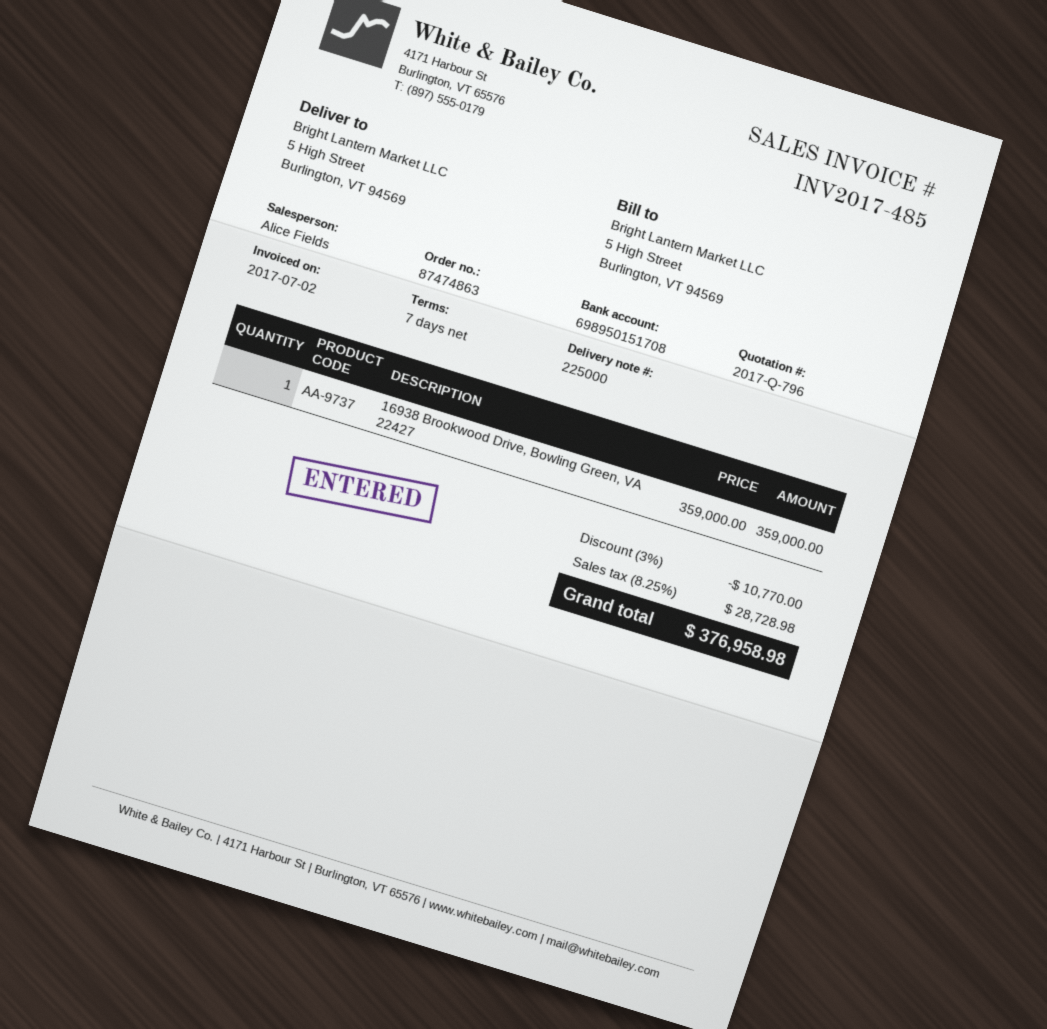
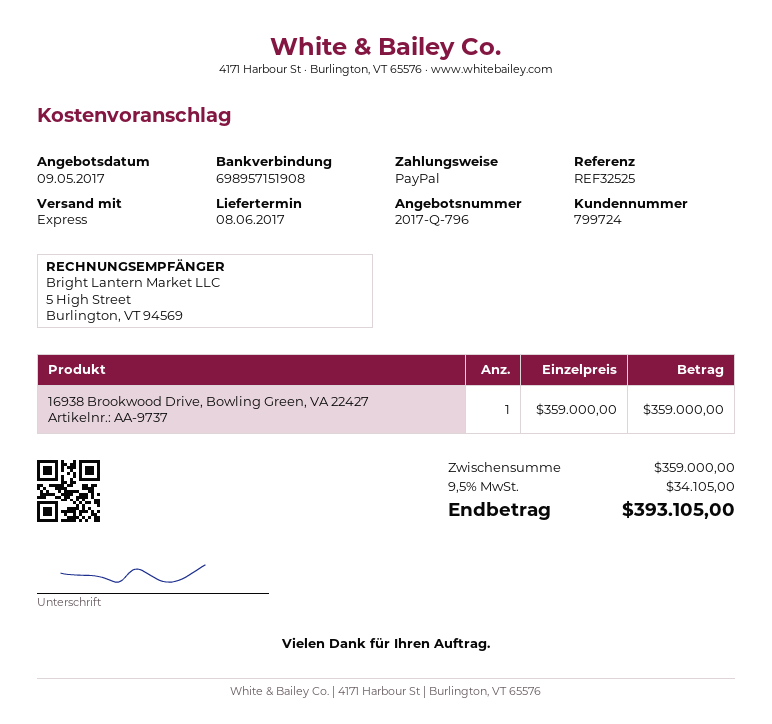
bank account: 698950151708 -> 698957151908
discount: 3% = 10770.00 -> none
tax: 8.25% = 28728.98 -> 9.5% = 34105.00
total: 376958.98 -> 393105.00

